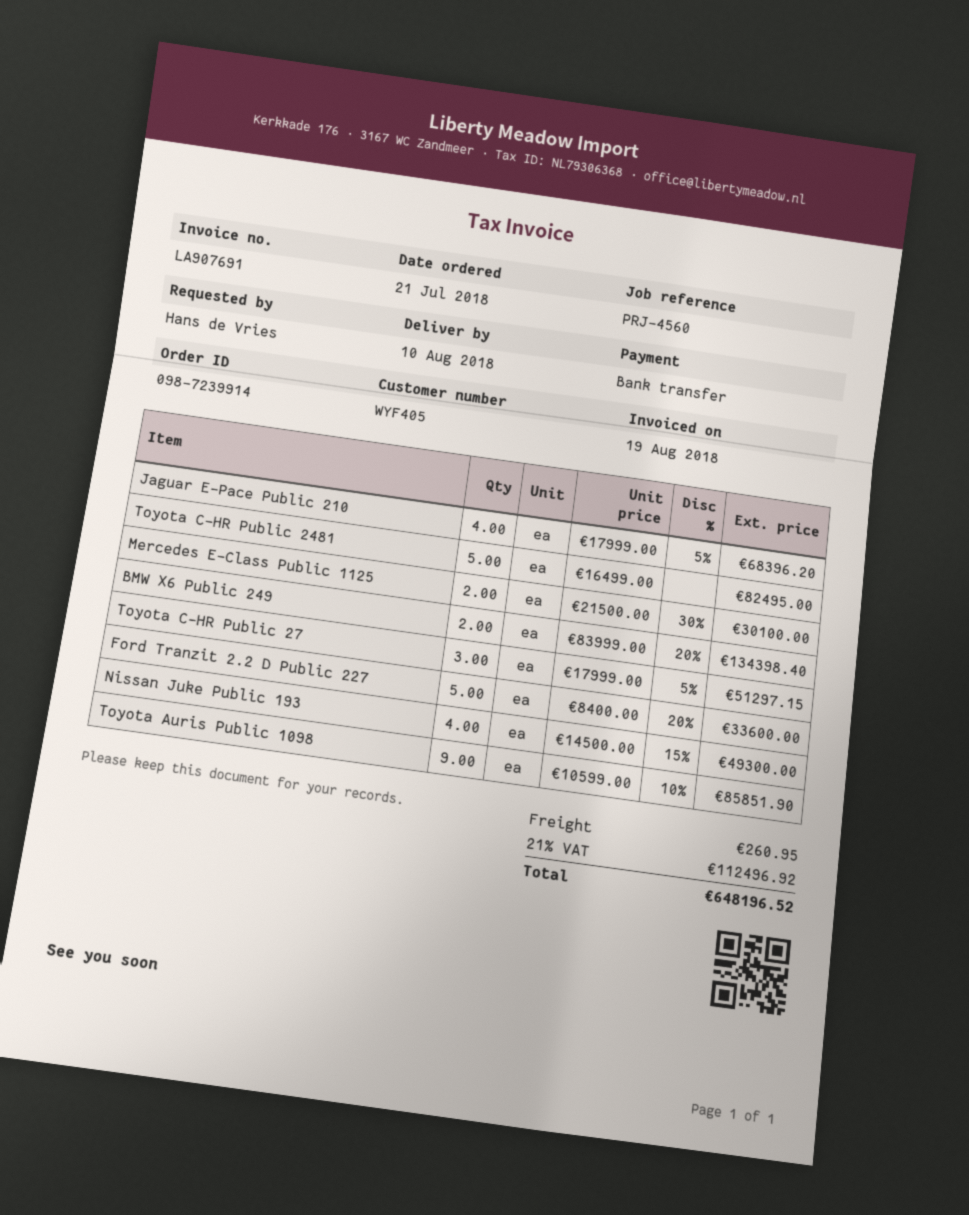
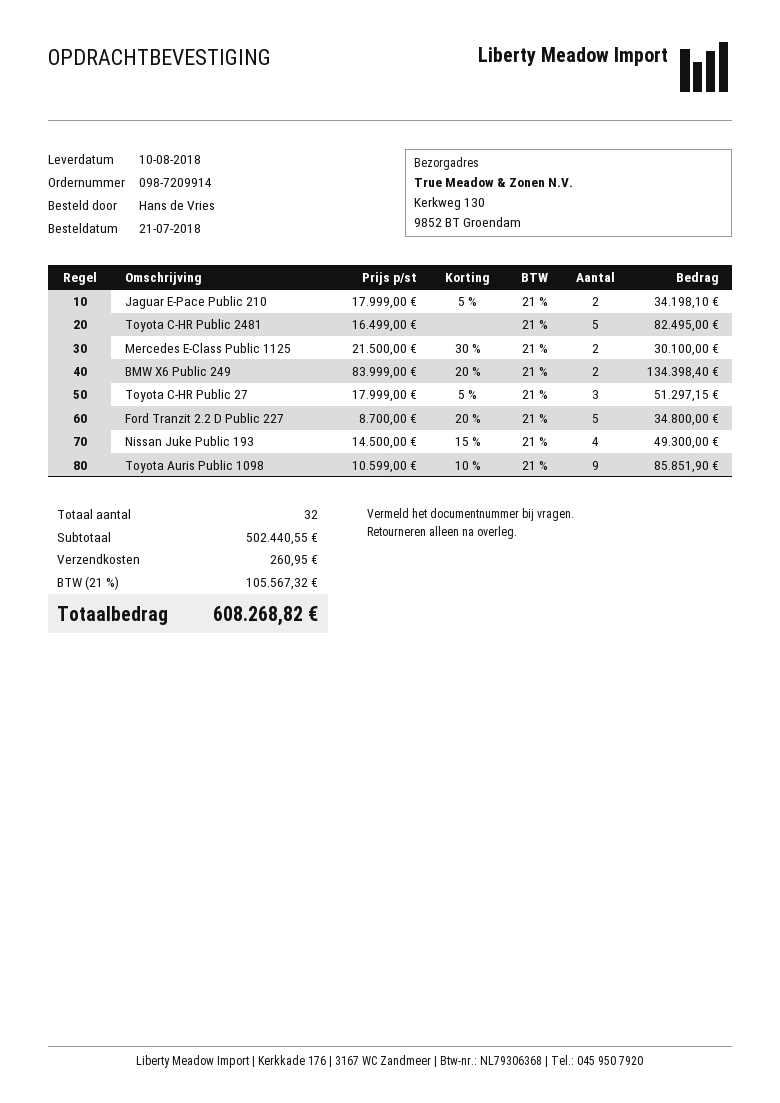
order number: 098-7239914 -> 098-7209914
Jaguar E-Pace Public 210: 4 x 17999.00 - 5% = 68396.20 -> 2 x 17999.00 - 5% = 34198.10
Ford Tranzit 2.2 D Public 227: 5 x 8400.00 - 20% = 33600.00 -> 5 x 8700.00 - 20% = 34800.00
tax: 21% = 112496.92 -> 21% = 105567.32
total: 648196.52 -> 608268.82

